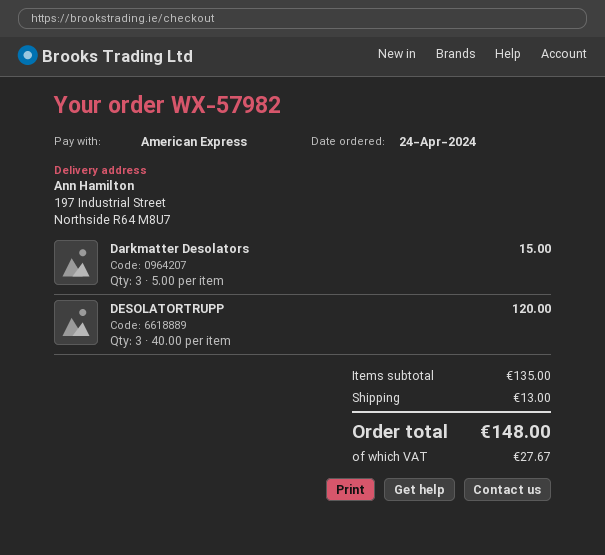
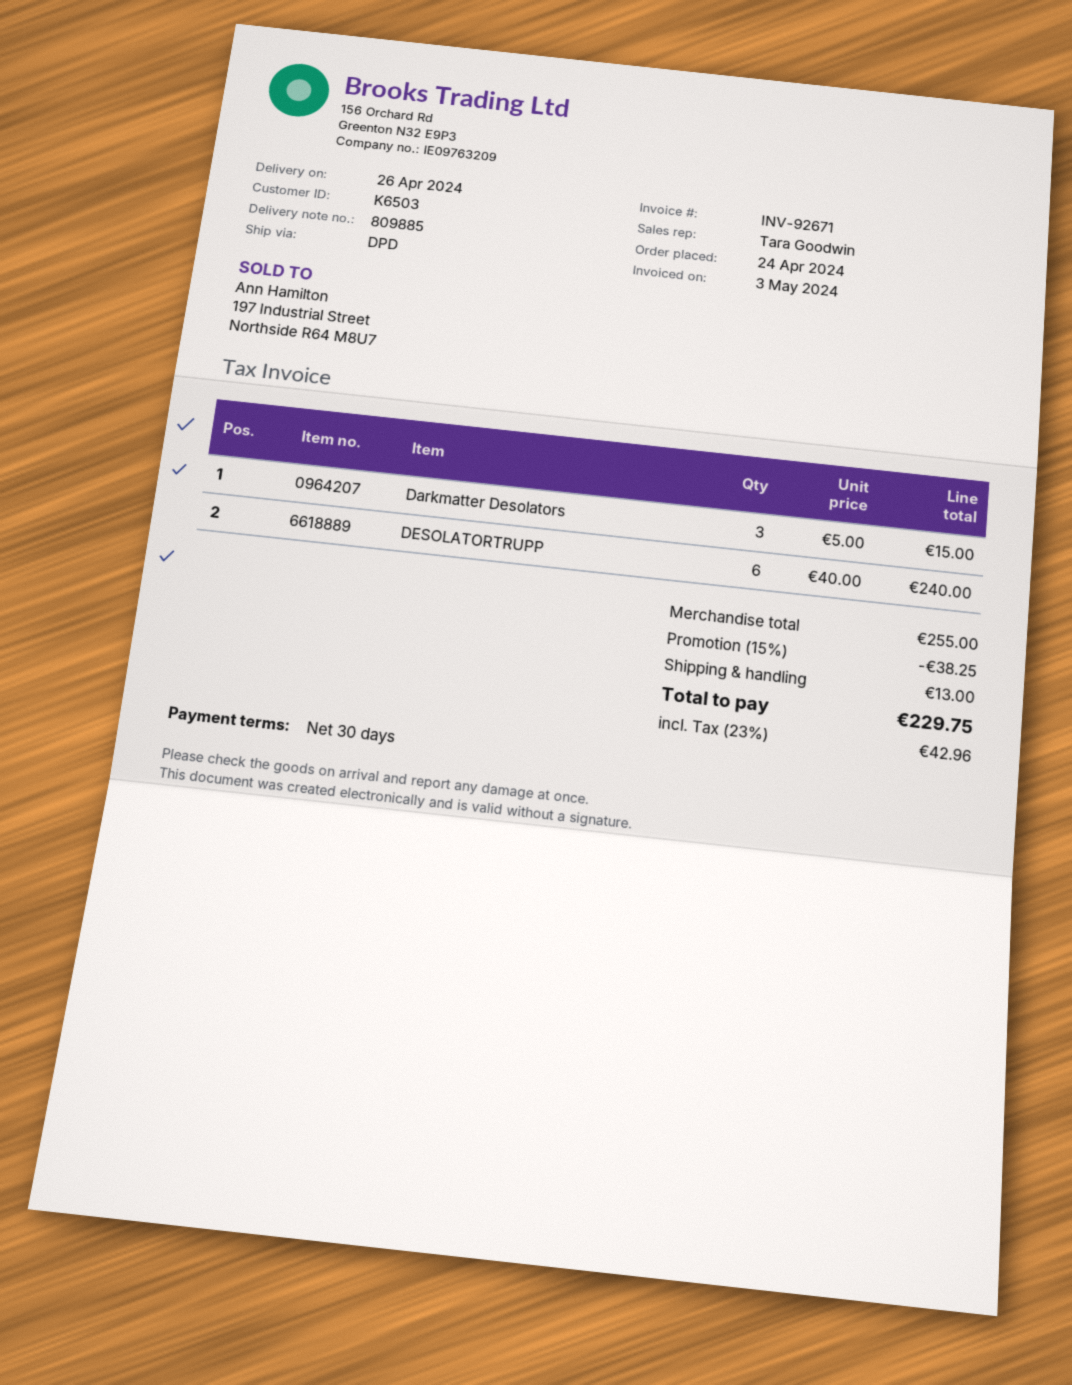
DESOLATORTRUPP: 3 x 40.00 = 120.00 -> 6 x 40.00 = 240.00
subtotal: 135.00 -> 255.00
discount: none -> 15% = 38.25
tax: 27.67 -> 42.96
total: 148.00 -> 229.75

